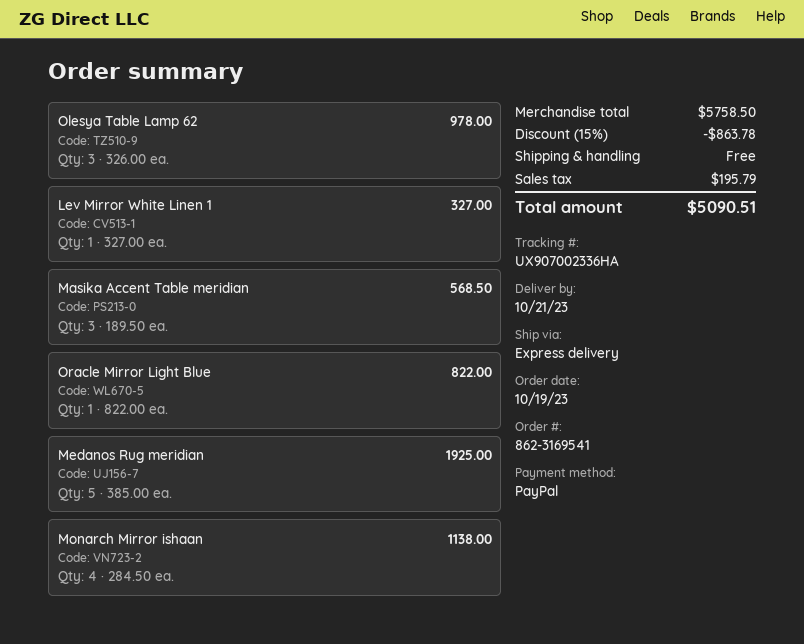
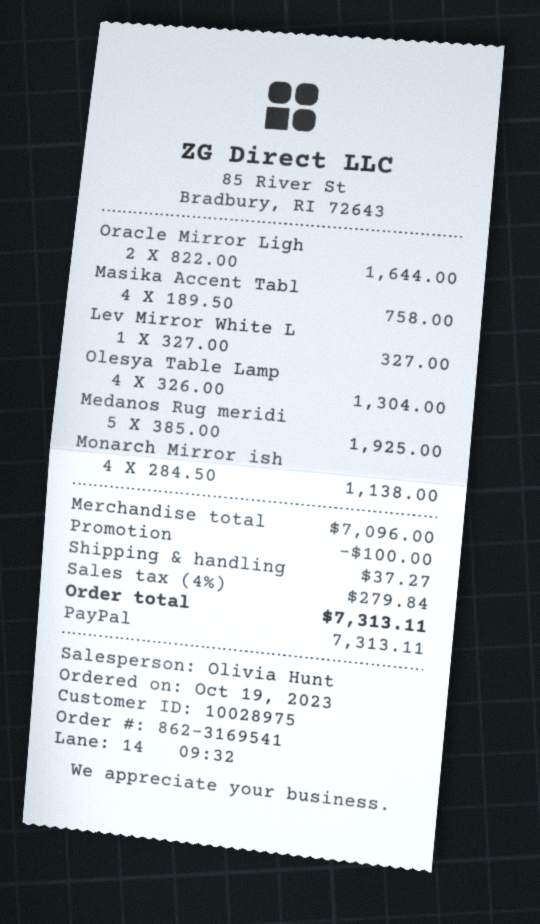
Olesya Table Lamp 62: 3 x 326.00 = 978.00 -> 4 x 326.00 = 1304.00
Masika Accent Table meridian: 3 x 189.50 = 568.50 -> 4 x 189.50 = 758.00
Oracle Mirror Light Blue: 1 x 822.00 = 822.00 -> 2 x 822.00 = 1644.00
subtotal: 5758.50 -> 7096.00
discount: 863.78 -> 100.00
shipping: 0.00 -> 37.27
tax: 195.79 -> 279.84
total: 5090.51 -> 7313.11

